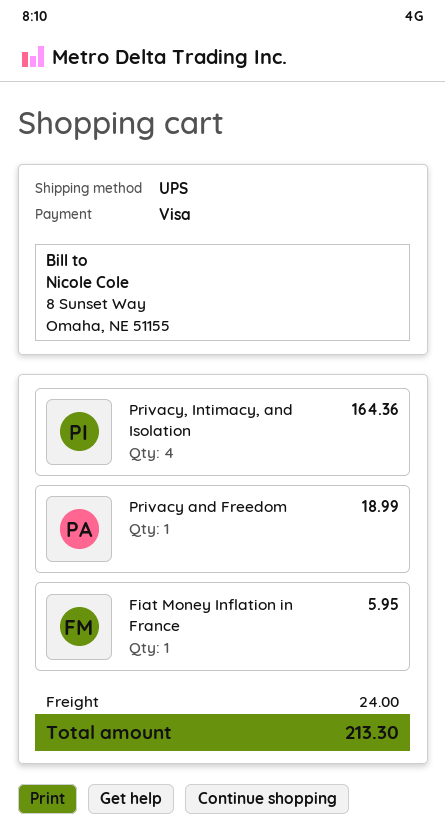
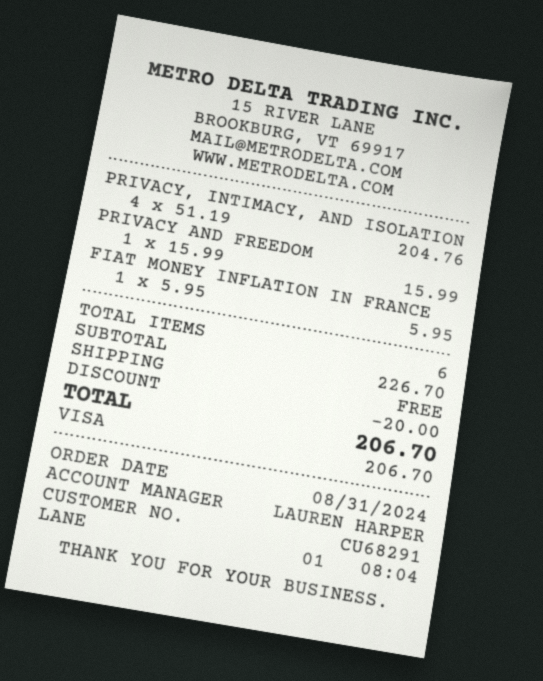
Privacy, Intimacy, and Isolation: 4 for 164.36 -> 4 for 204.76
Privacy and Freedom: 1 for 18.99 -> 1 for 15.99
discount: none -> 20.00
shipping: 24.00 -> 0.00
total: 213.30 -> 206.70

